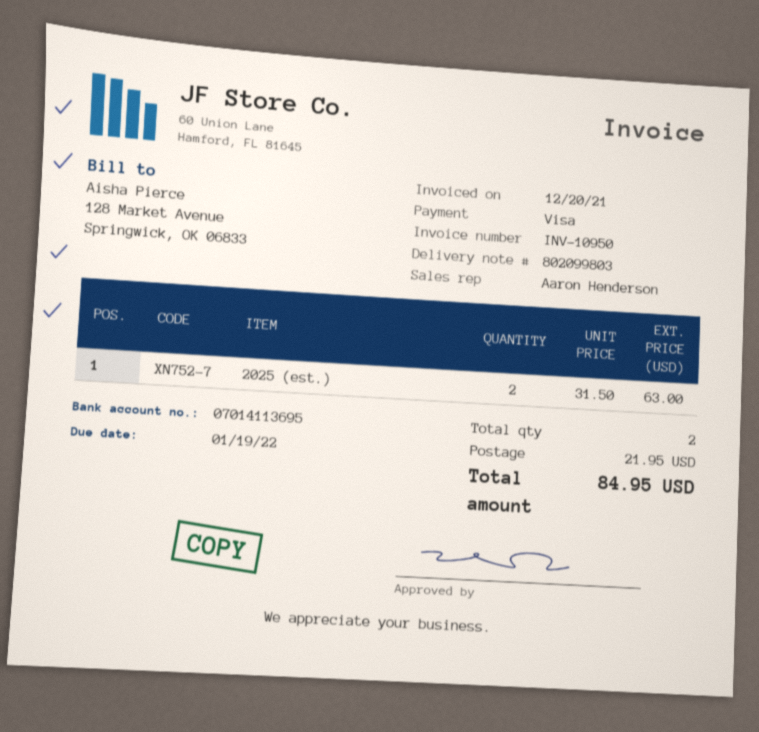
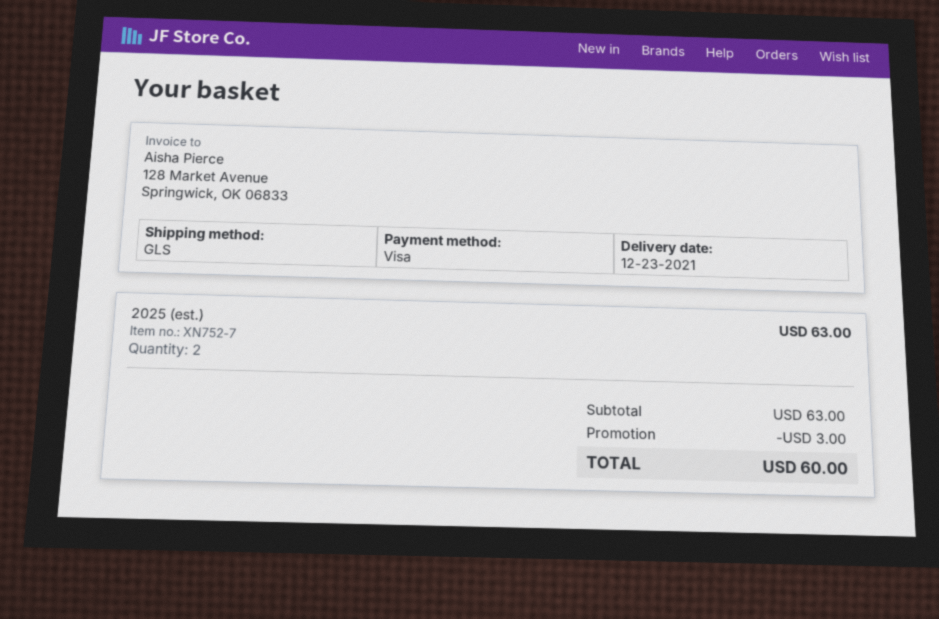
discount: none -> 3.00
shipping: 21.95 -> none
total: 84.95 -> 60.00

